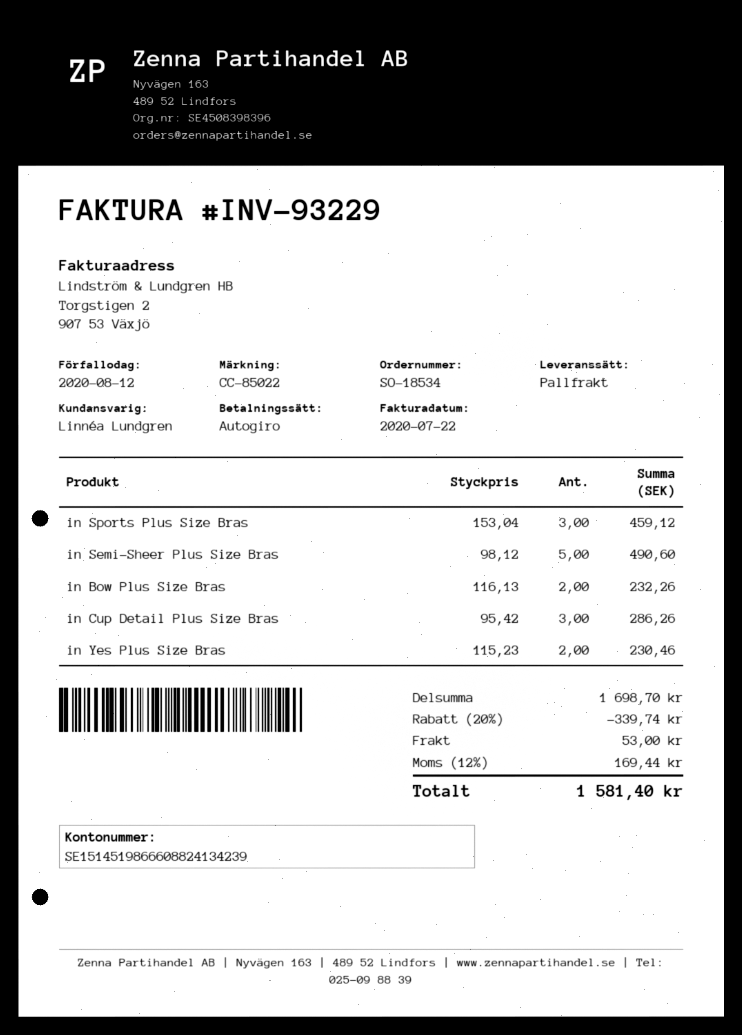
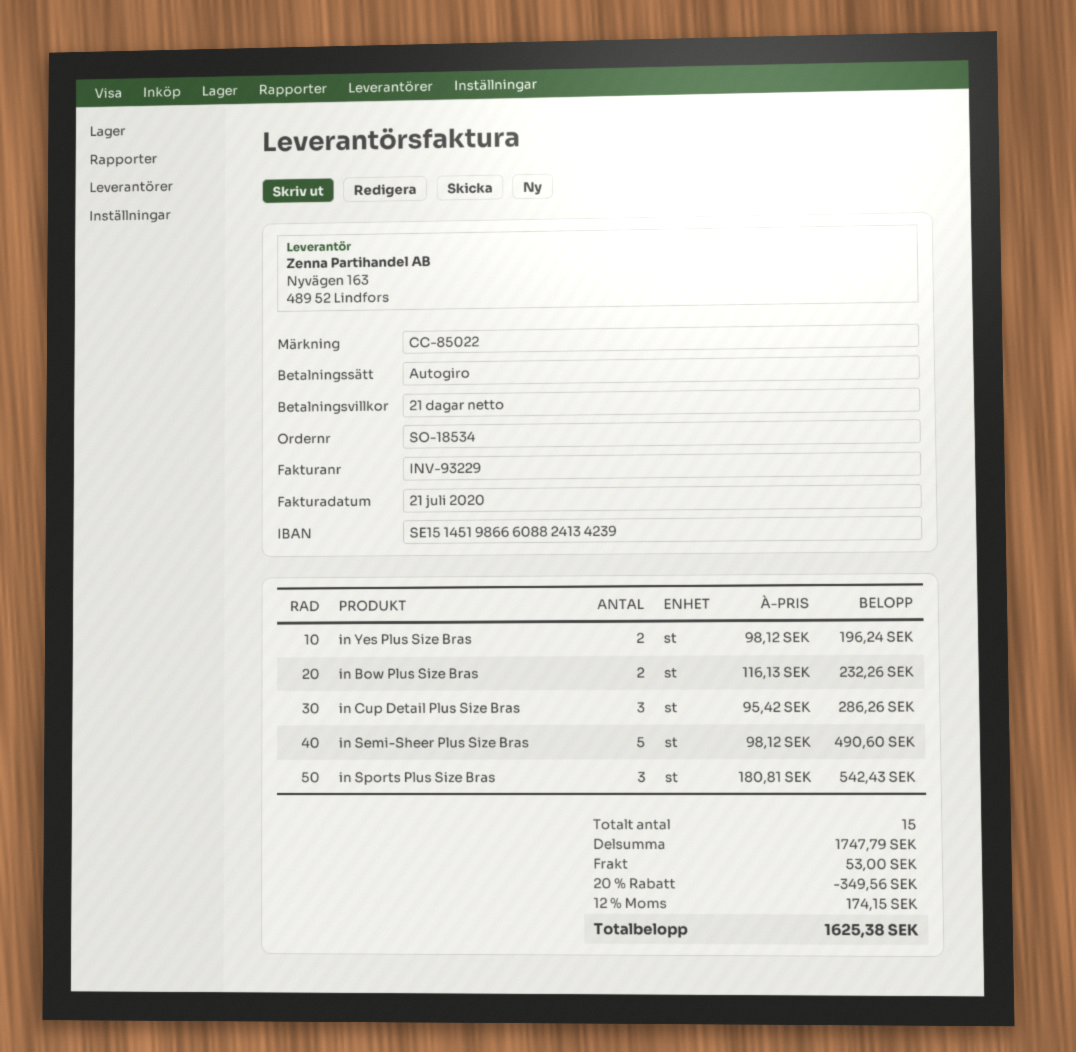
invoice date: 2020-07-22 -> 2020-07-21
in Sports Plus Size Bras: 3 x 153.04 = 459.12 -> 3 x 180.81 = 542.43
in Yes Plus Size Bras: 2 x 115.23 = 230.46 -> 2 x 98.12 = 196.24
subtotal: 1698.70 -> 1747.79
discount: 20% = 339.74 -> 20% = 349.56
tax: 12% = 169.44 -> 12% = 174.15
total: 1581.40 -> 1625.38

